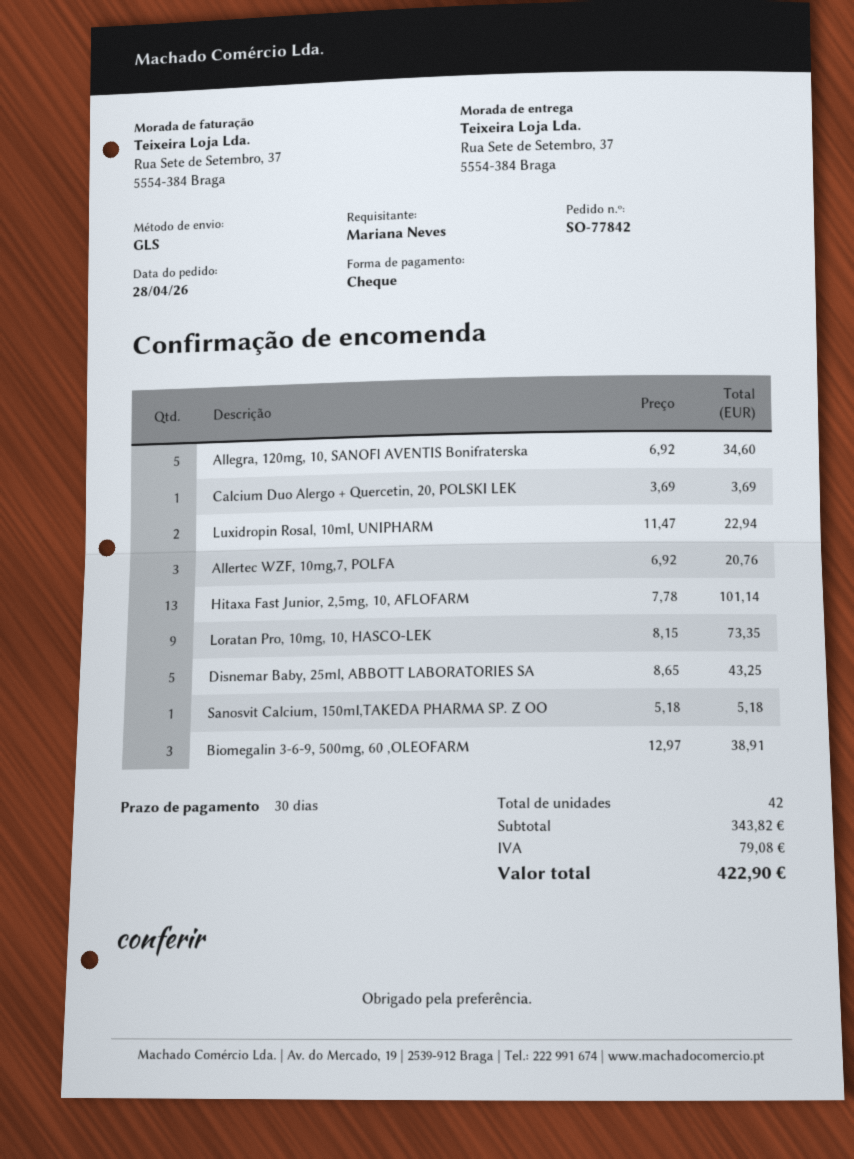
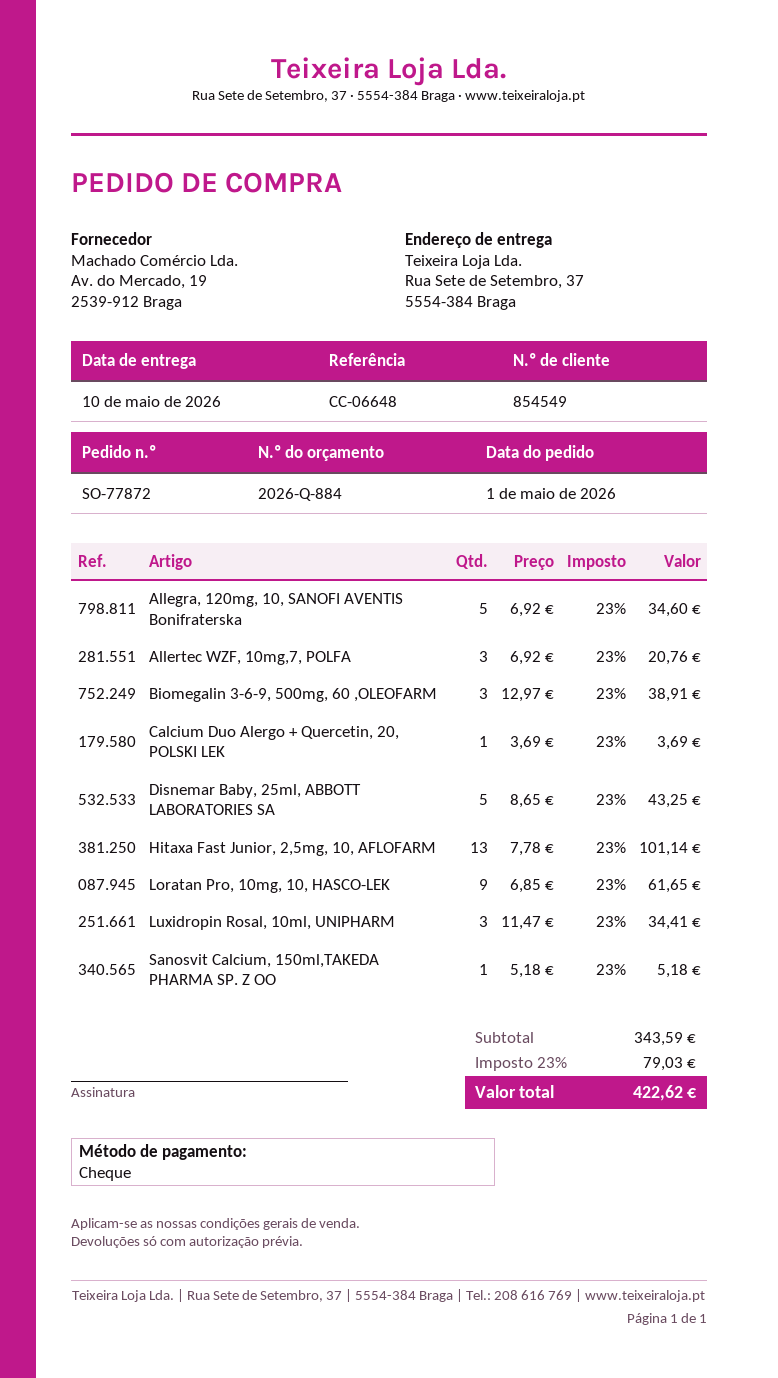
order number: SO-77842 -> SO-77872
order date: 2026-04-28 -> 2026-05-01
Luxidropin Rosal, 10ml, UNIPHARM: 2 x 11.47 = 22.94 -> 3 x 11.47 = 34.41
Loratan Pro, 10mg, 10, HASCO-LEK: 9 x 8.15 = 73.35 -> 9 x 6.85 = 61.65
subtotal: 343.82 -> 343.59
tax: 79.08 -> 79.03
total: 422.90 -> 422.62

